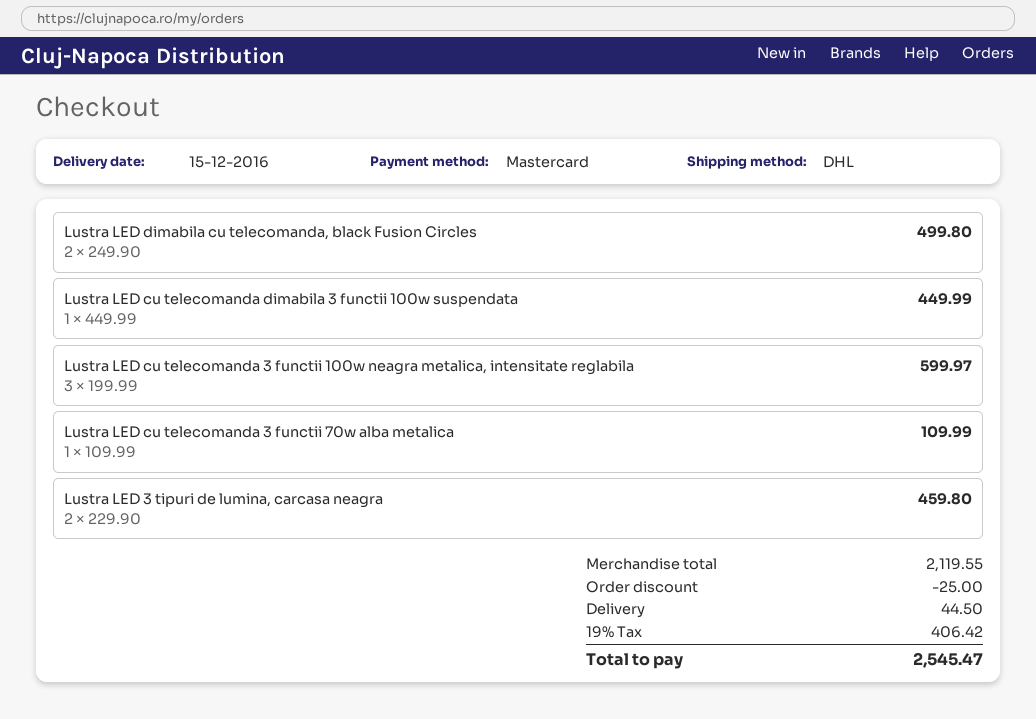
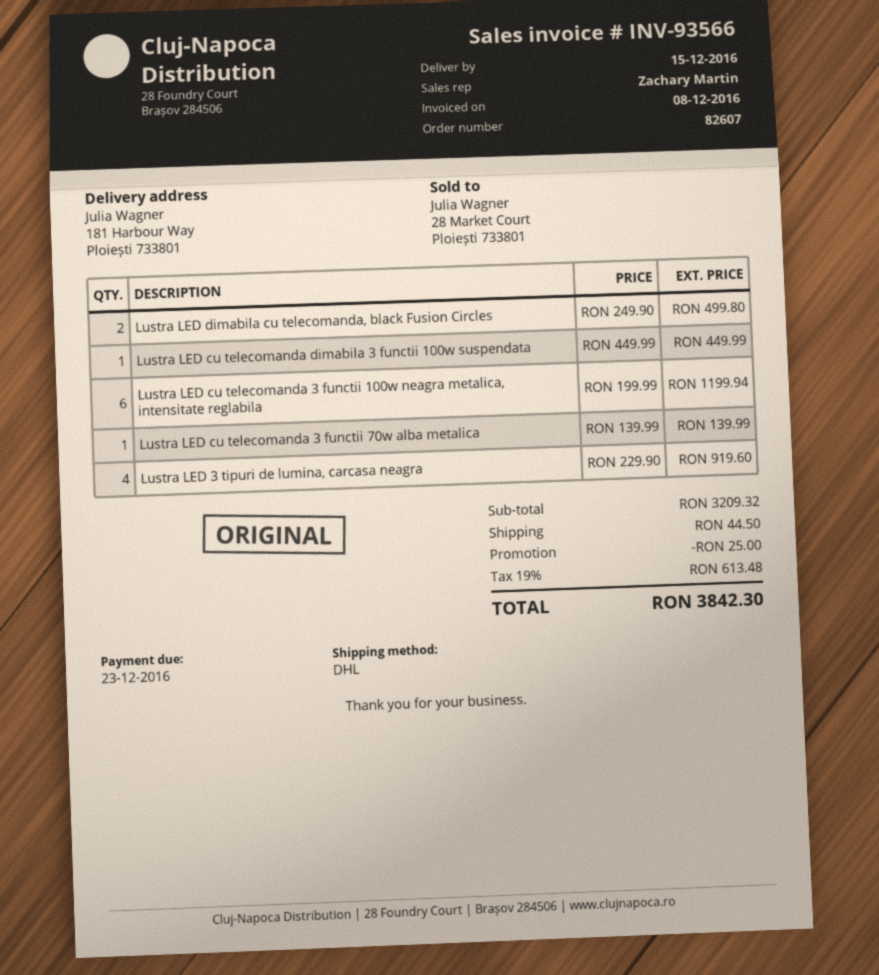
Lustra LED cu telecomanda 3 functii 100w neagra metalica, intensitate reglabila: 3 x 199.99 = 599.97 -> 6 x 199.99 = 1199.94
Lustra LED cu telecomanda 3 functii 70w alba metalica: 1 x 109.99 = 109.99 -> 1 x 139.99 = 139.99
Lustra LED 3 tipuri de lumina, carcasa neagra: 2 x 229.90 = 459.80 -> 4 x 229.90 = 919.60
subtotal: 2119.55 -> 3209.32
tax: 19% = 406.42 -> 19% = 613.48
total: 2545.47 -> 3842.30

